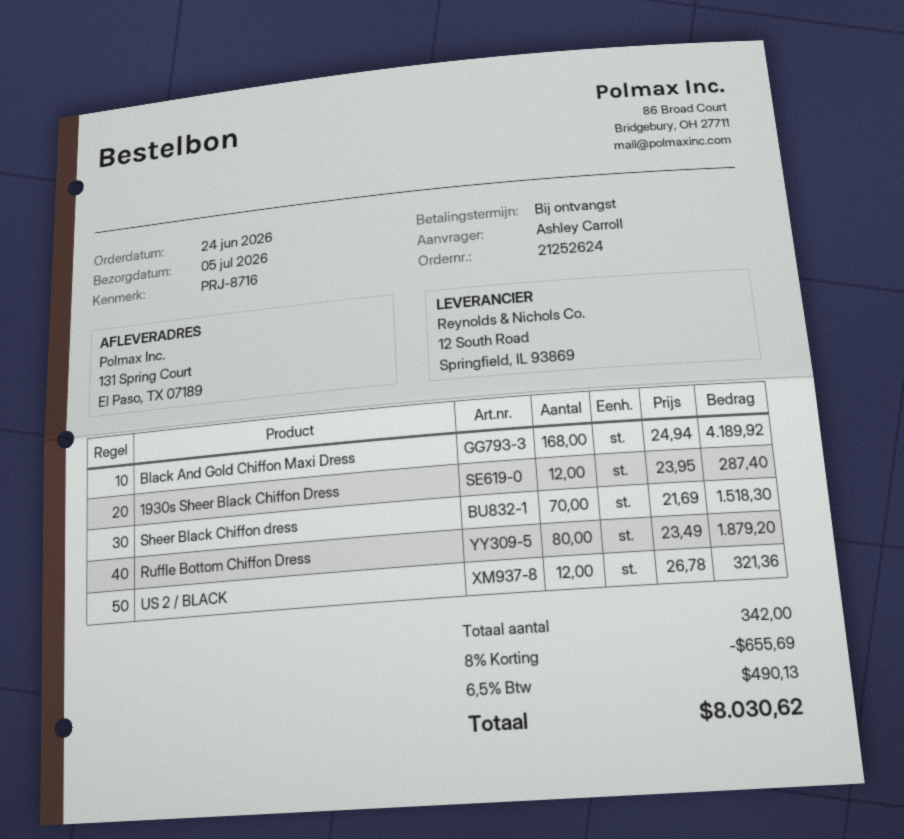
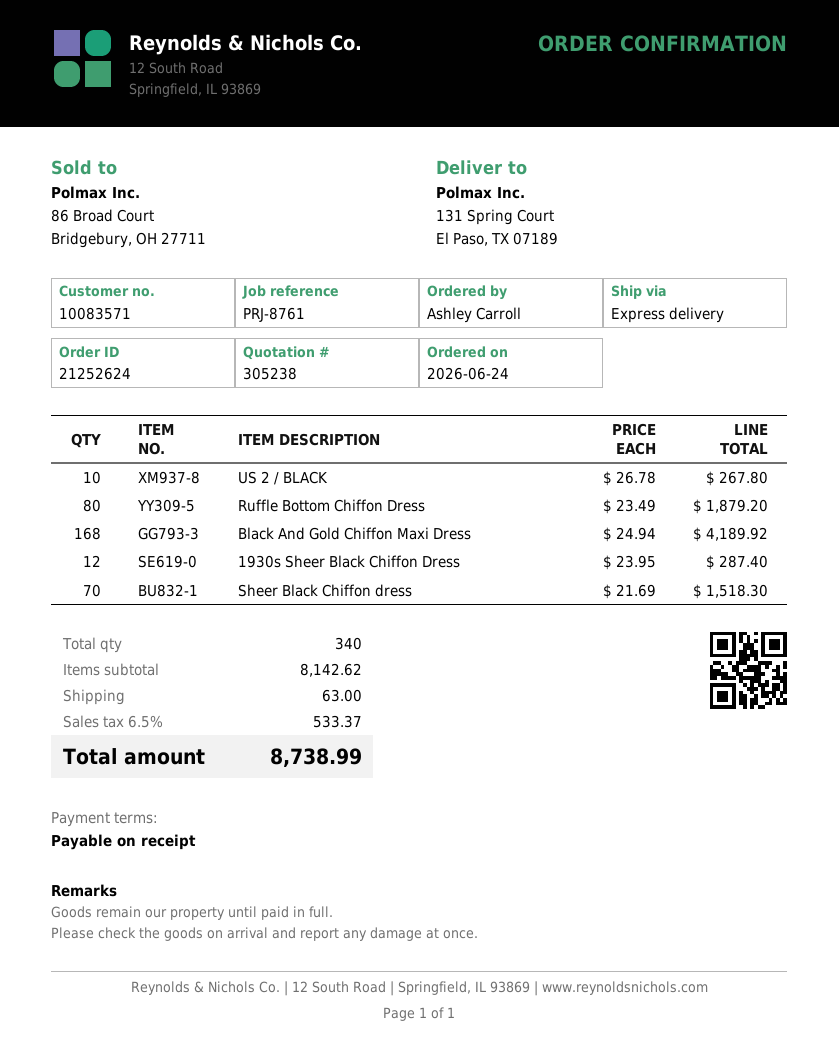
reference: PRJ-8716 -> PRJ-8761
US 2 / BLACK: 12 x 26.78 = 321.36 -> 10 x 26.78 = 267.80
total quantity: 342 -> 340
discount: 8% = 655.69 -> none
shipping: none -> 63.00
tax: 6.5% = 490.13 -> 6.5% = 533.37
total: 8030.62 -> 8738.99

